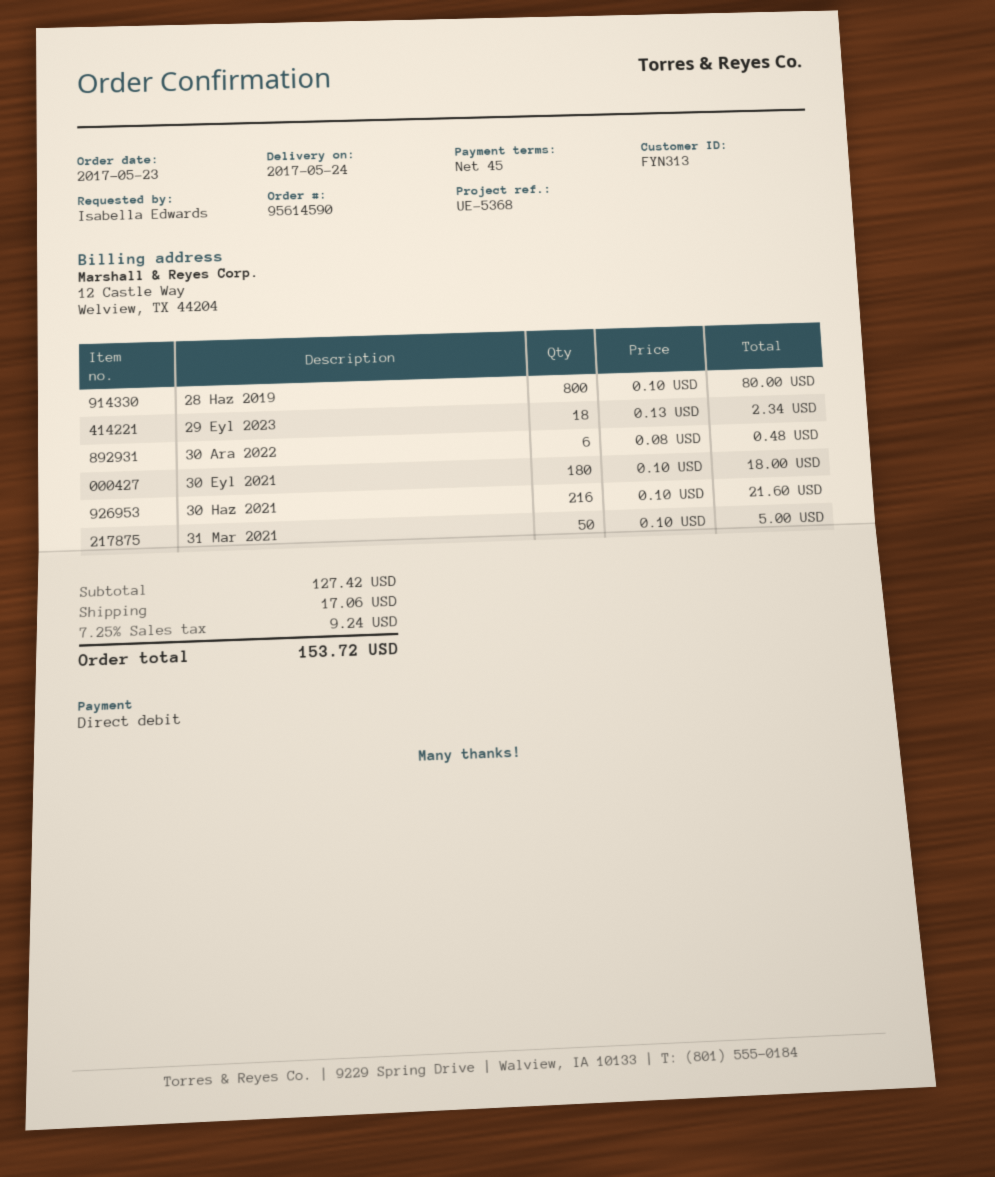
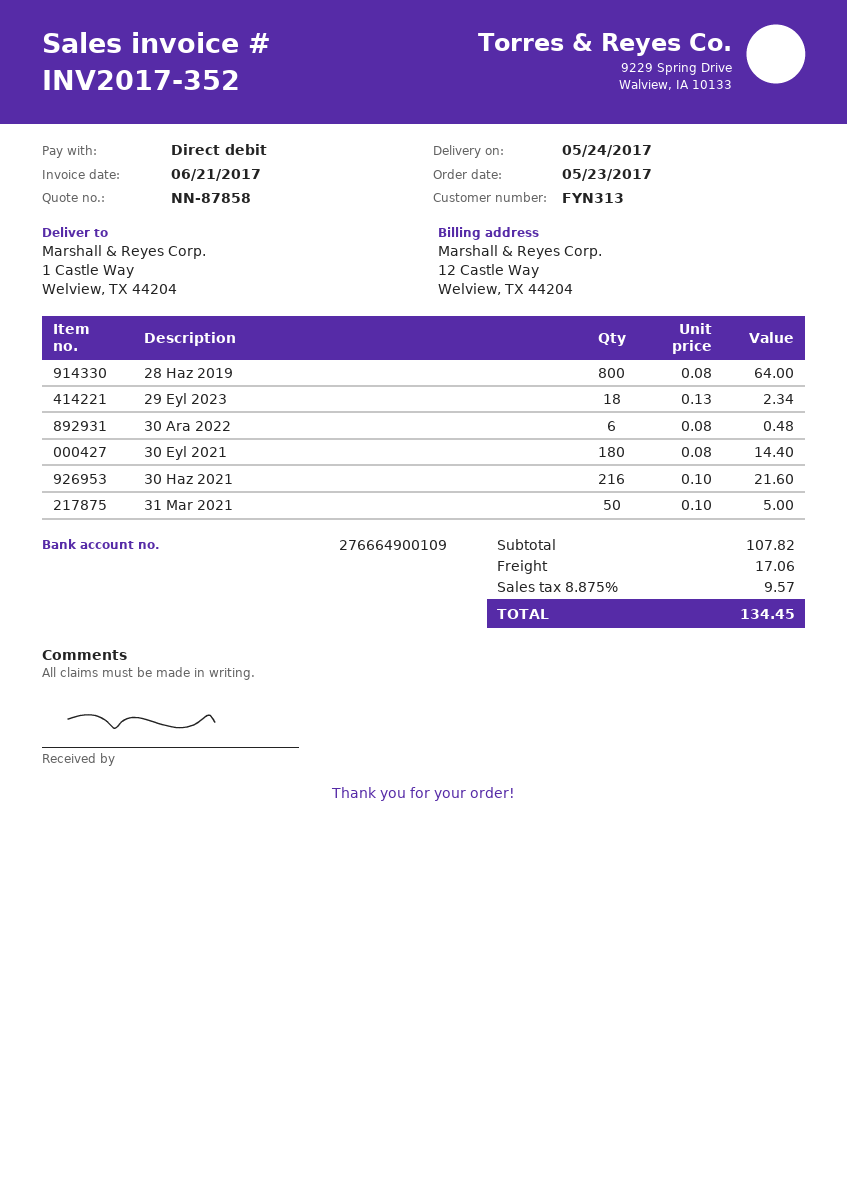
28 Haz 2019: 800 x 0.10 = 80.00 -> 800 x 0.08 = 64.00
30 Eyl 2021: 180 x 0.10 = 18.00 -> 180 x 0.08 = 14.40
subtotal: 127.42 -> 107.82
tax: 7.25% = 9.24 -> 8.875% = 9.57
total: 153.72 -> 134.45

